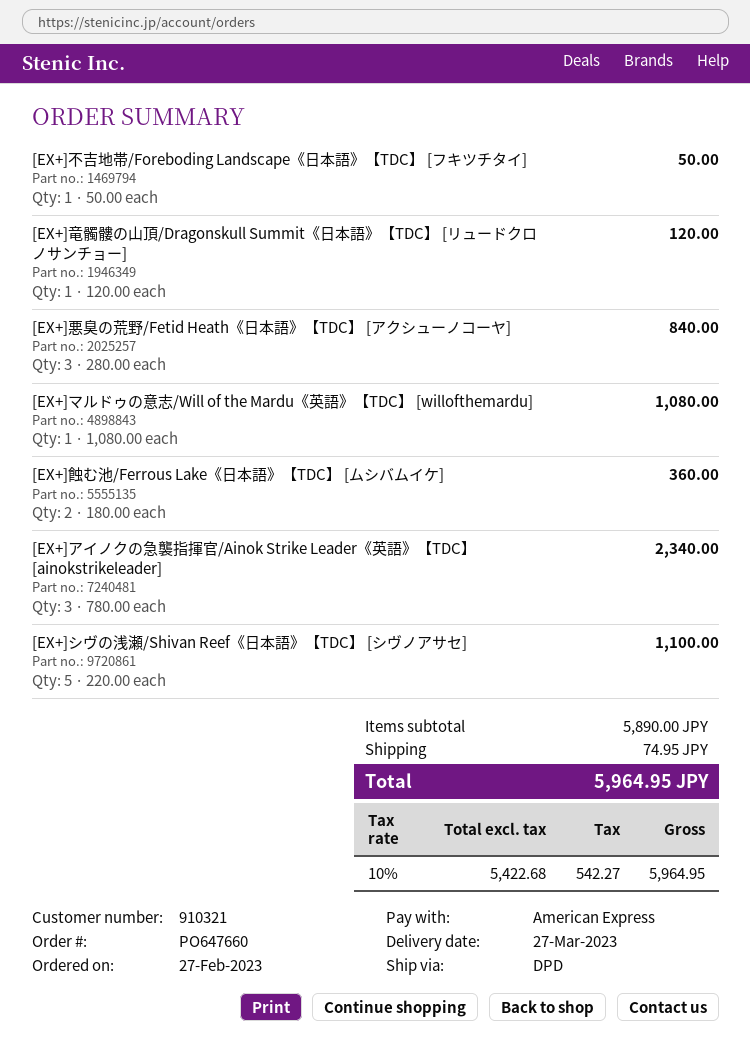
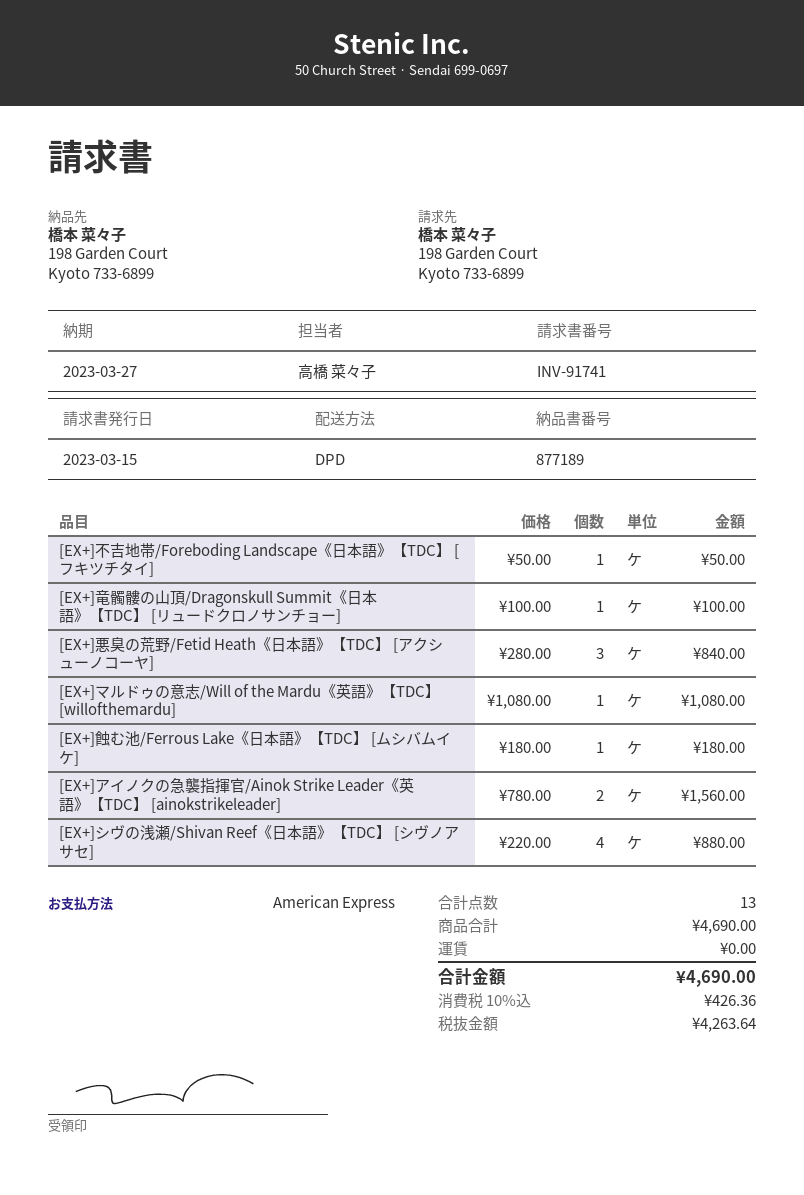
[EX+]竜髑髏の山頂/Dragonskull Summit《日本語》【TDC】 [リュードクロノサンチョー]: 1 x 120.00 = 120.00 -> 1 x 100.00 = 100.00
[EX+]蝕む池/Ferrous Lake《日本語》【TDC】 [ムシバムイケ]: 2 x 180.00 = 360.00 -> 1 x 180.00 = 180.00
[EX+]アイノクの急襲指揮官/Ainok Strike Leader《英語》【TDC】 [ainokstrikeleader]: 3 x 780.00 = 2340.00 -> 2 x 780.00 = 1560.00
[EX+]シヴの浅瀬/Shivan Reef《日本語》【TDC】 [シヴノアサセ]: 5 x 220.00 = 1100.00 -> 4 x 220.00 = 880.00
subtotal: 5890.00 -> 4690.00
shipping: 74.95 -> 0.00
net: 5422.68 -> 4263.64
tax: 10% = 542.27 -> 10% = 426.36
total: 5964.95 -> 4690.00

